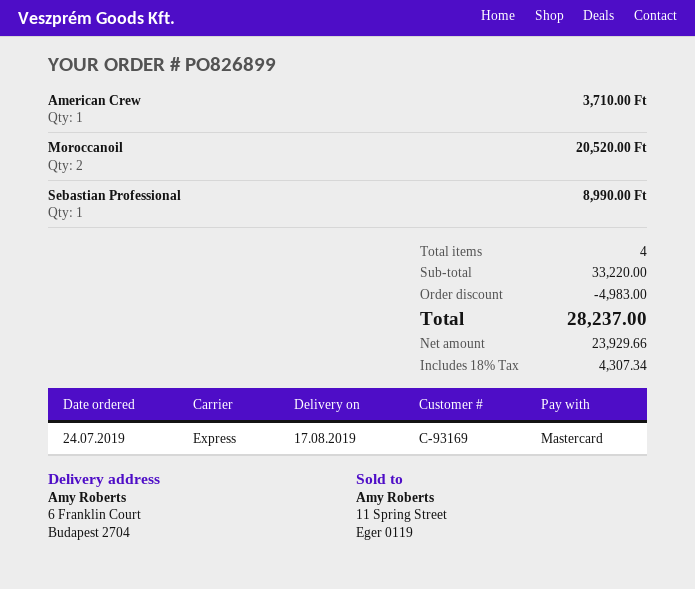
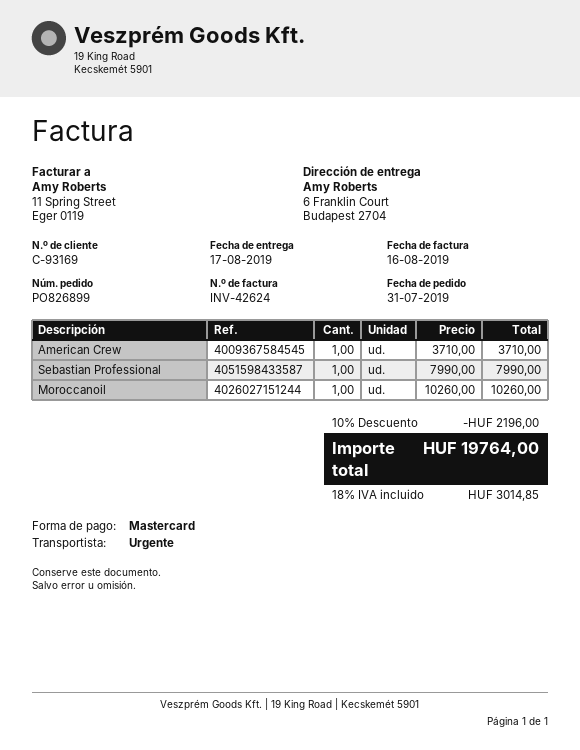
order date: 2019-07-24 -> 2019-07-31
Moroccanoil: 2 for 20520.00 -> 1 for 10260.00
Sebastian Professional: 1 for 8990.00 -> 1 for 7990.00
discount: 4983.00 -> 2196.00
tax: 18% = 4307.34 -> 18% = 3014.85
total: 28237.00 -> 19764.00

